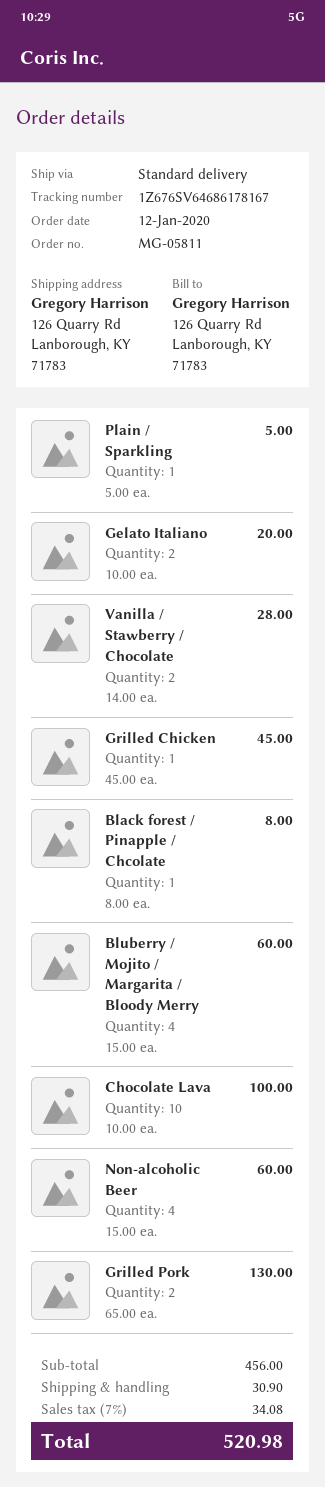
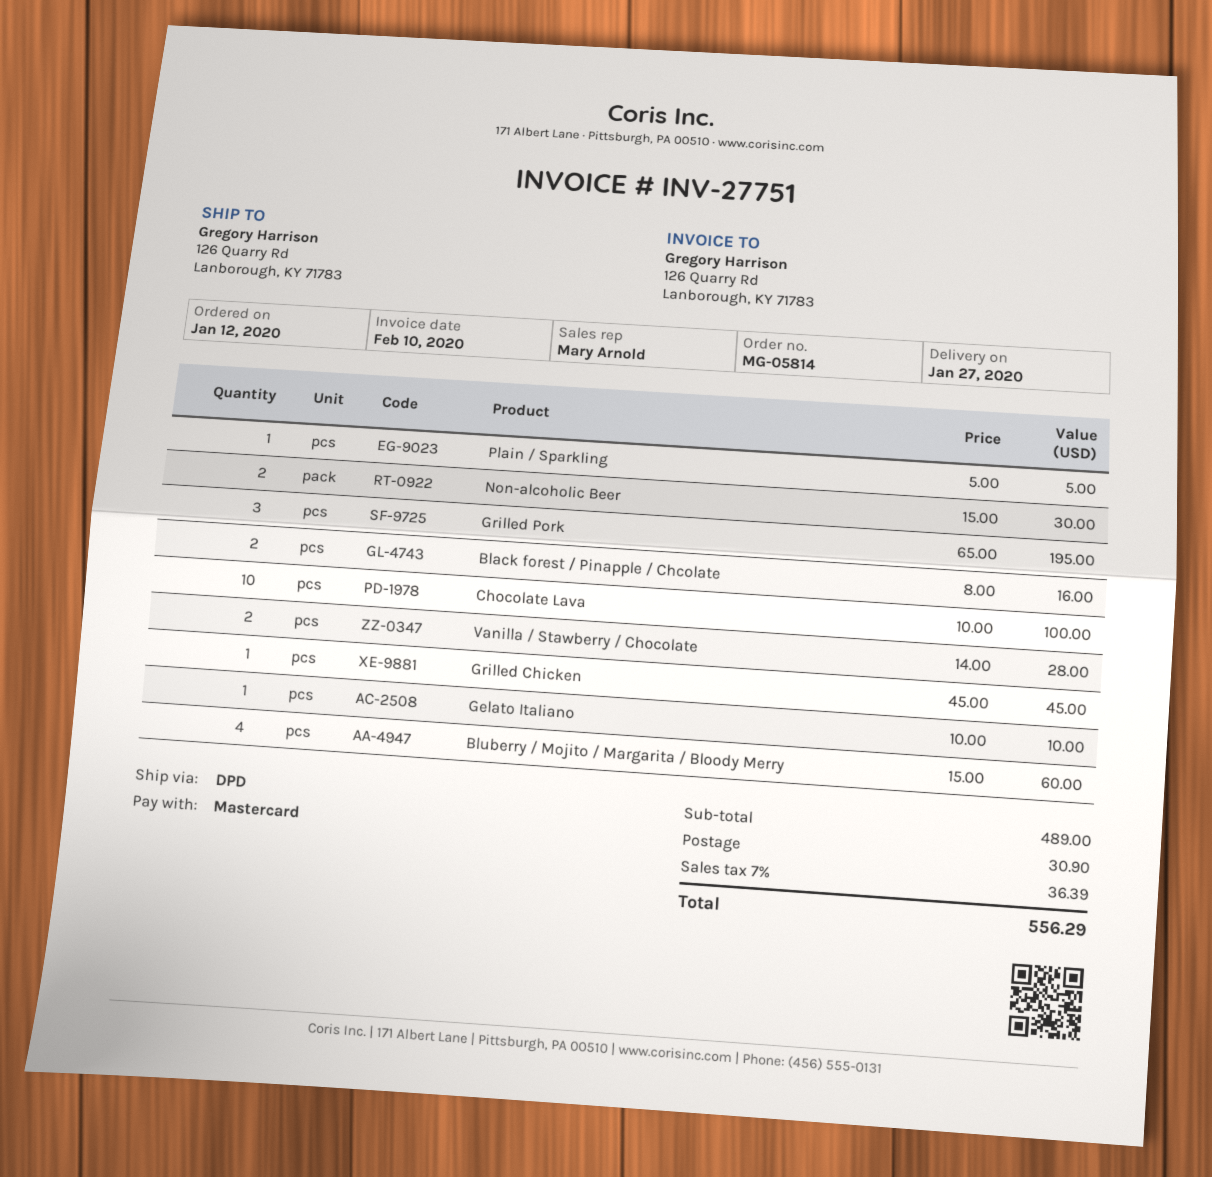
order number: MG-05811 -> MG-05814
shipping method: standard -> DPD
Gelato Italiano: 2 x 10.00 = 20.00 -> 1 x 10.00 = 10.00
Black forest / Pinapple / Chcolate: 1 x 8.00 = 8.00 -> 2 x 8.00 = 16.00
Non-alcoholic Beer: 4 x 15.00 = 60.00 -> 2 x 15.00 = 30.00
Grilled Pork: 2 x 65.00 = 130.00 -> 3 x 65.00 = 195.00
subtotal: 456.00 -> 489.00
tax: 7% = 34.08 -> 7% = 36.39
total: 520.98 -> 556.29

